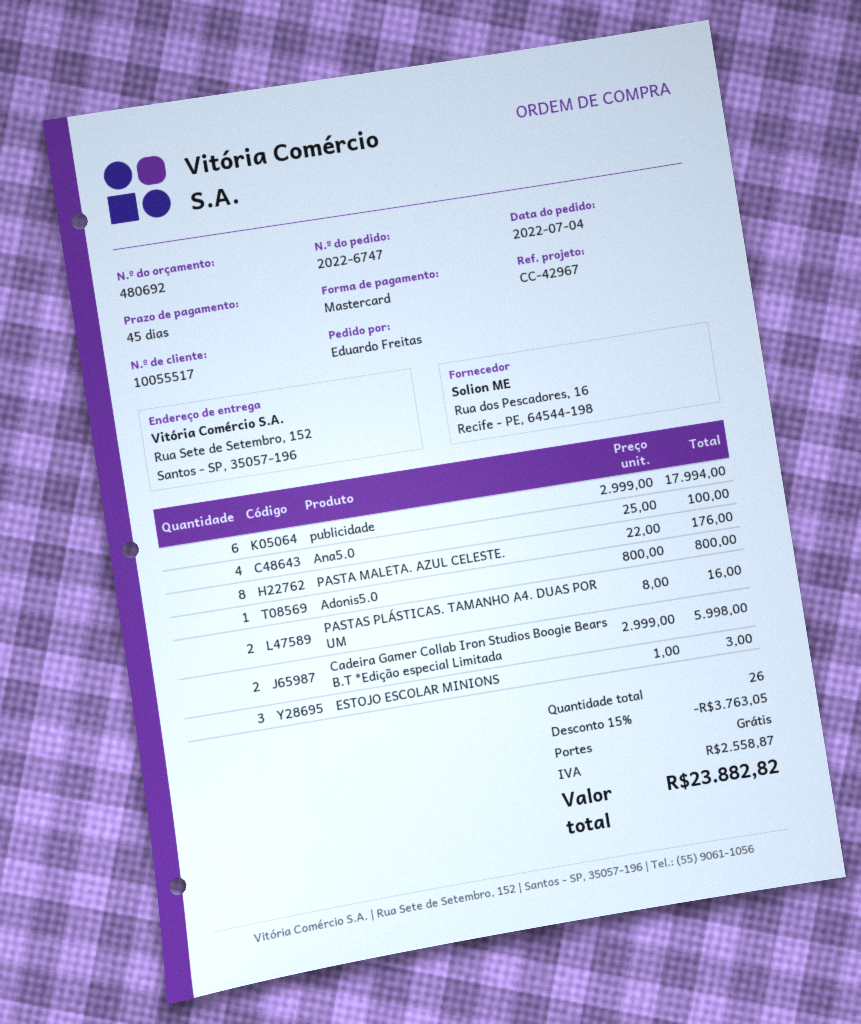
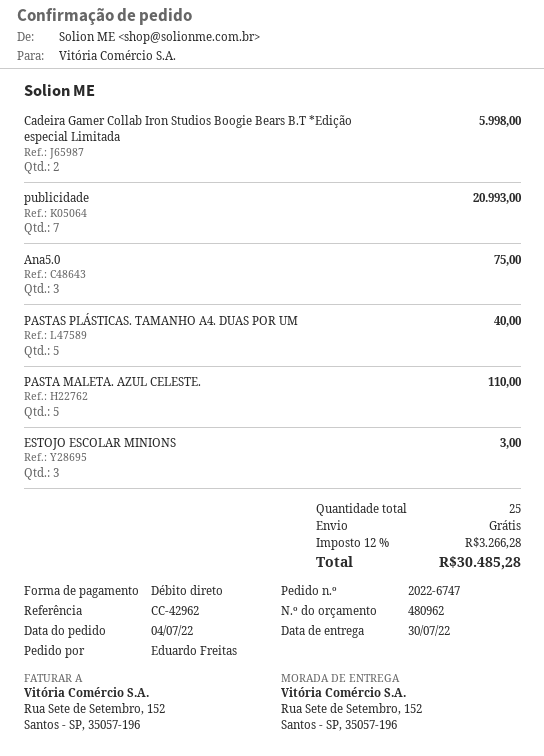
quote number: 480692 -> 480962
reference: CC-42967 -> CC-42962
payment method: Mastercard -> direct debit
publicidade: 6 for 17994.00 -> 7 for 20993.00
Ana5.0: 4 for 100.00 -> 3 for 75.00
PASTA MALETA. AZUL CELESTE.: 8 for 176.00 -> 5 for 110.00
Adonis5.0: 1 for 800.00 -> none
PASTAS PLÁSTICAS. TAMANHO A4. DUAS POR UM: 2 for 16.00 -> 5 for 40.00
total quantity: 26 -> 25
discount: 15% = 3763.05 -> none
tax: 2558.87 -> 3266.28
total: 23882.82 -> 30485.28

